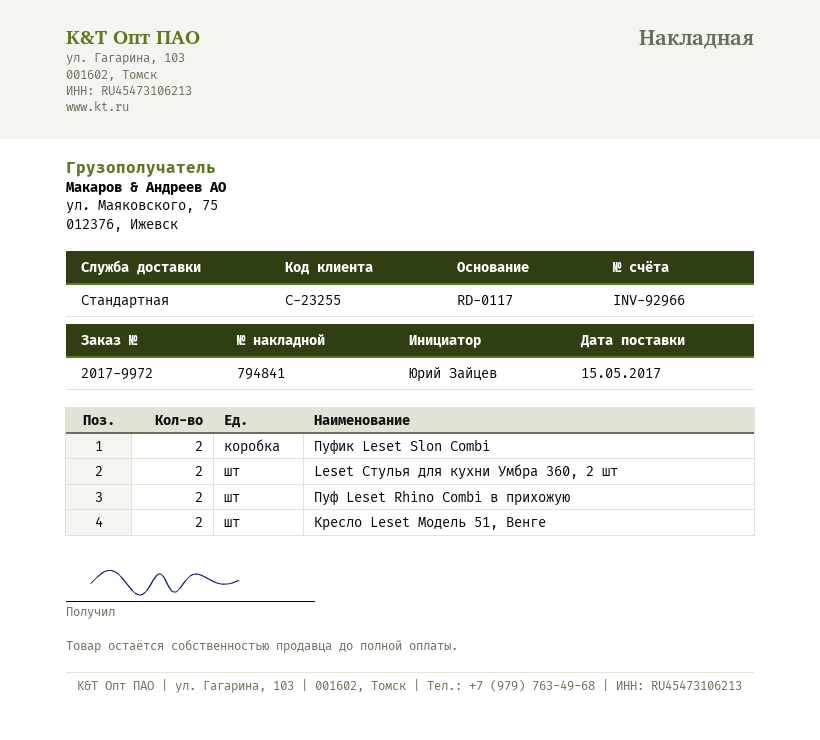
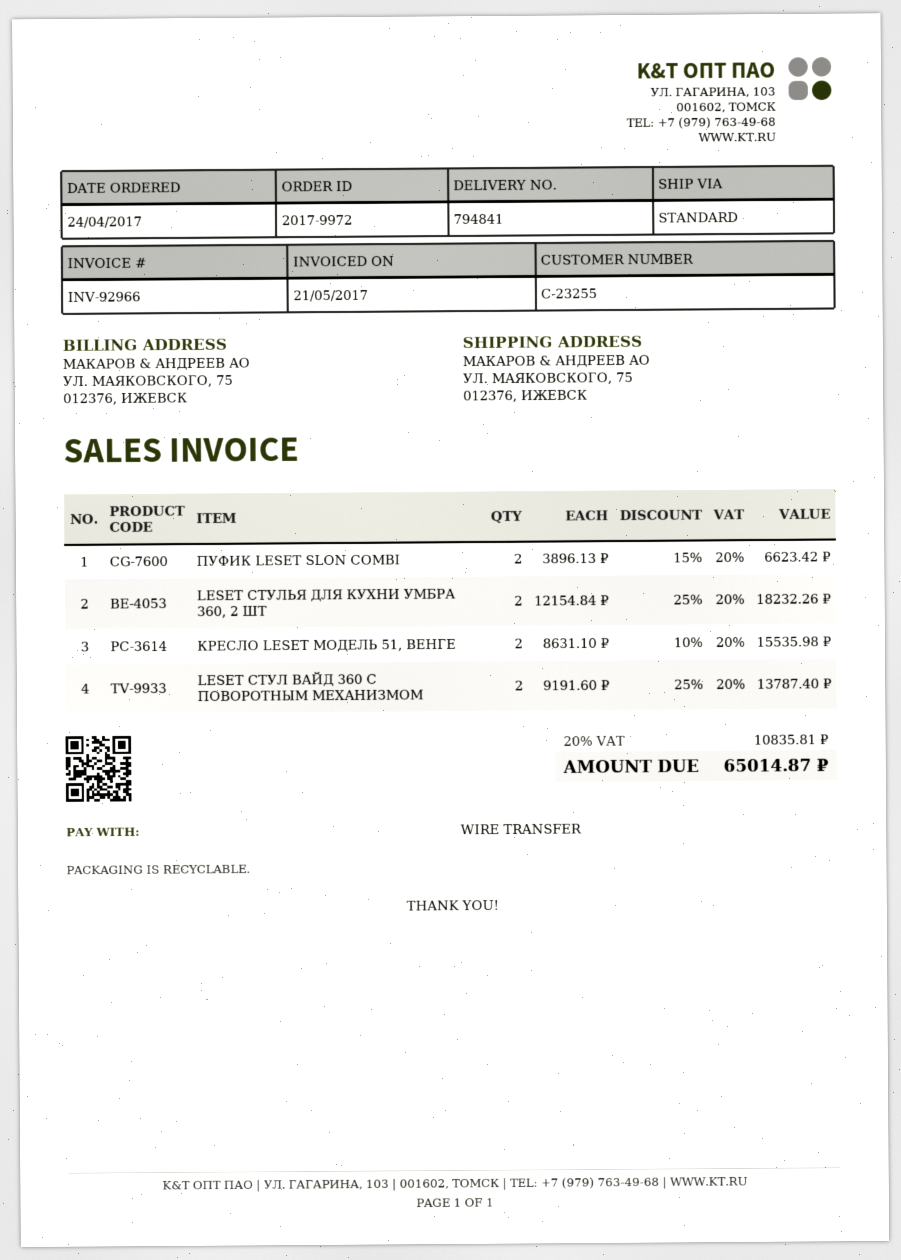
Пуф Leset Rhino Combi в прихожую: 2 -> none
LESET СТУЛ ВАЙД 360 С ПОВОРОТНЫМ МЕХАНИЗМОМ: none -> 2

